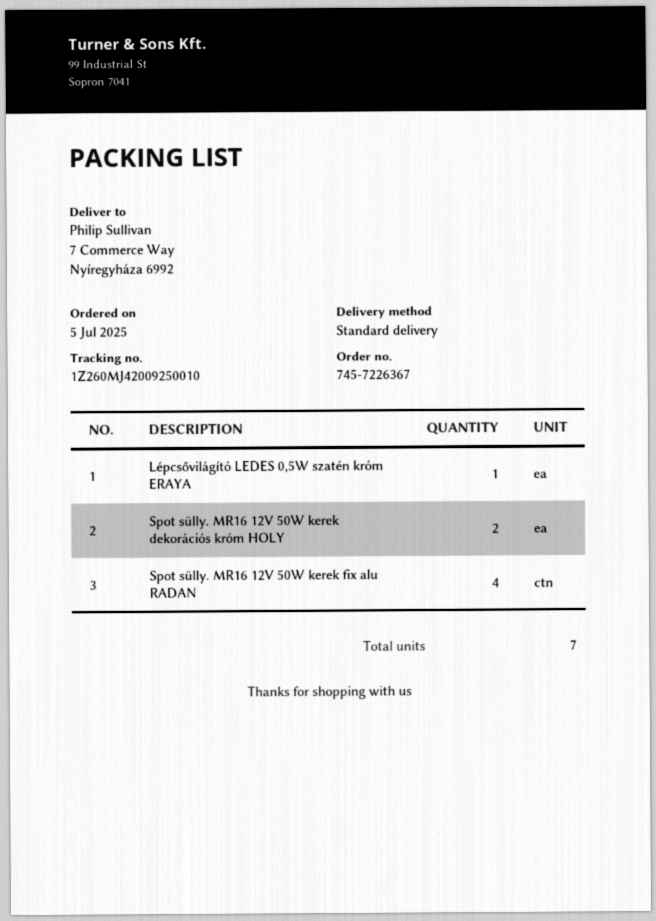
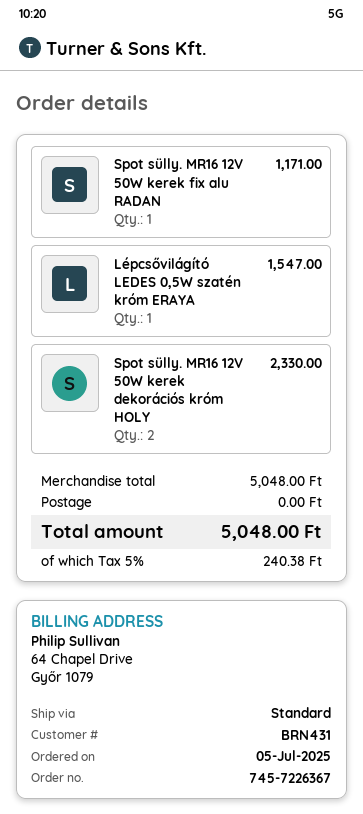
Spot sülly. MR16 12V 50W kerek fix alu RADAN: 4 -> 1

